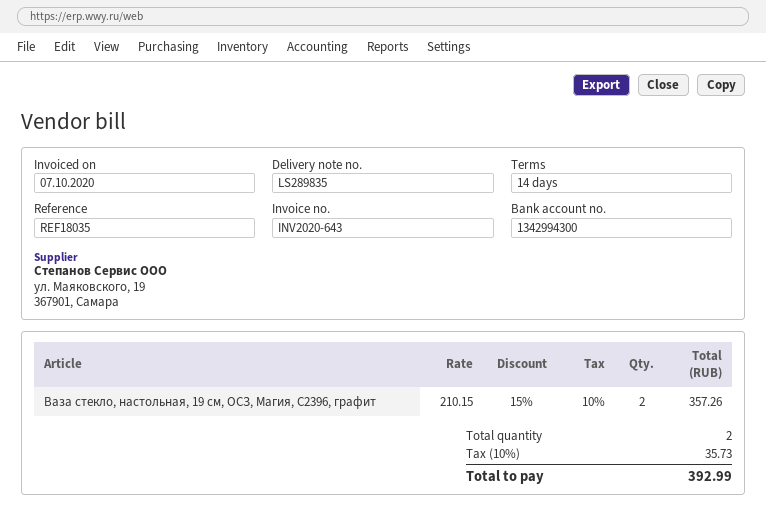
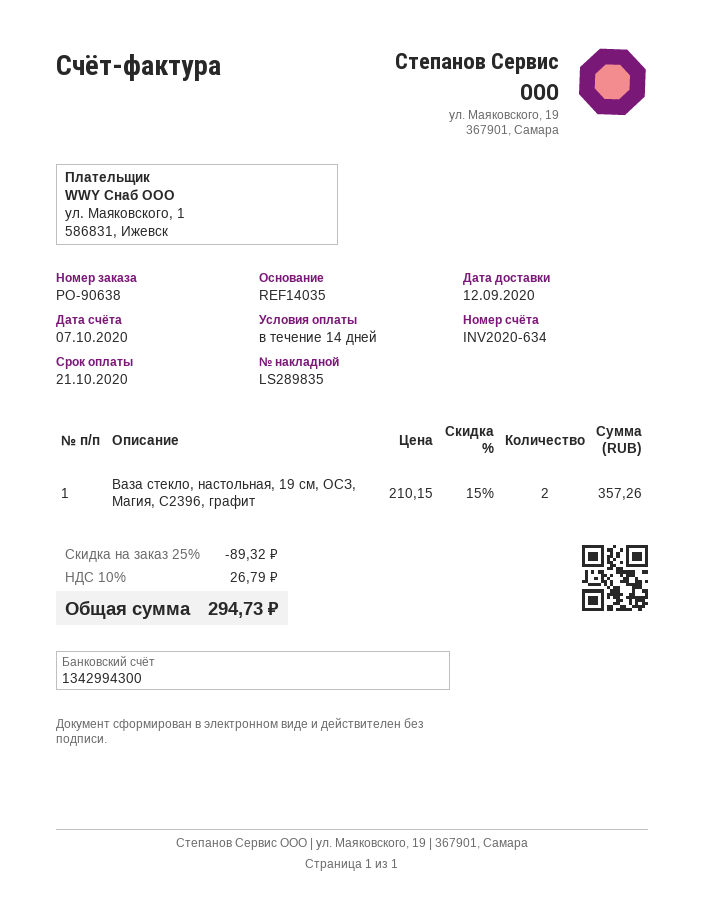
invoice number: INV2020-643 -> INV2020-634
reference: REF18035 -> REF14035
discount: none -> 25% = 89.32
tax: 10% = 35.73 -> 10% = 26.79
total: 392.99 -> 294.73

